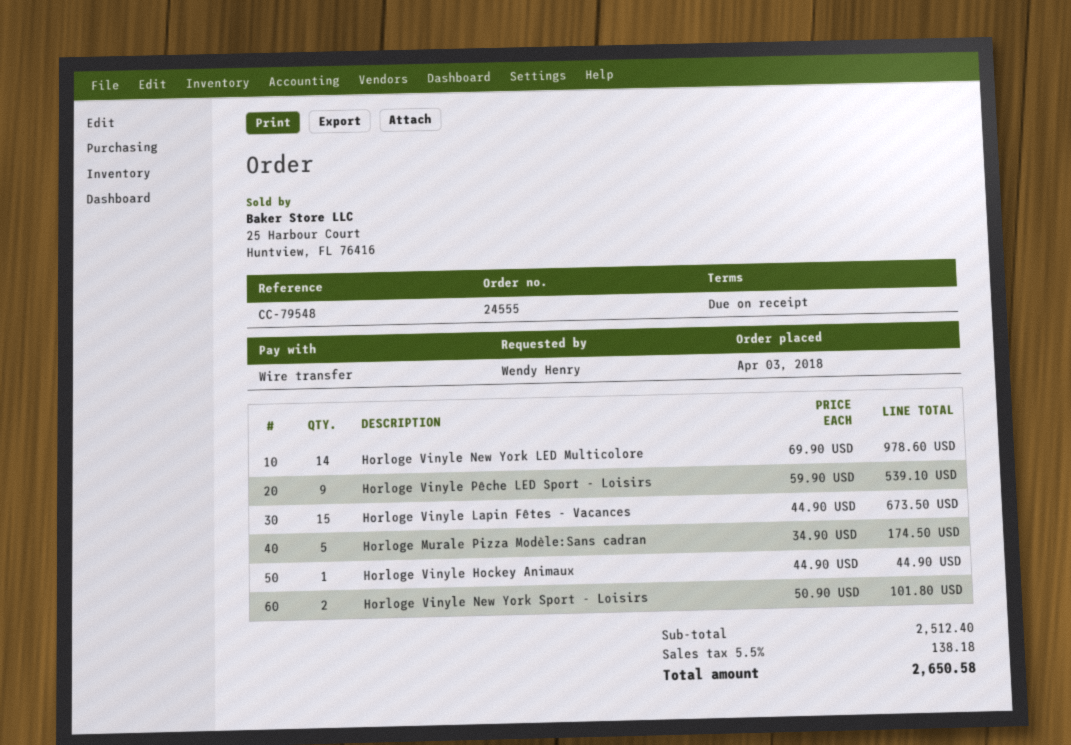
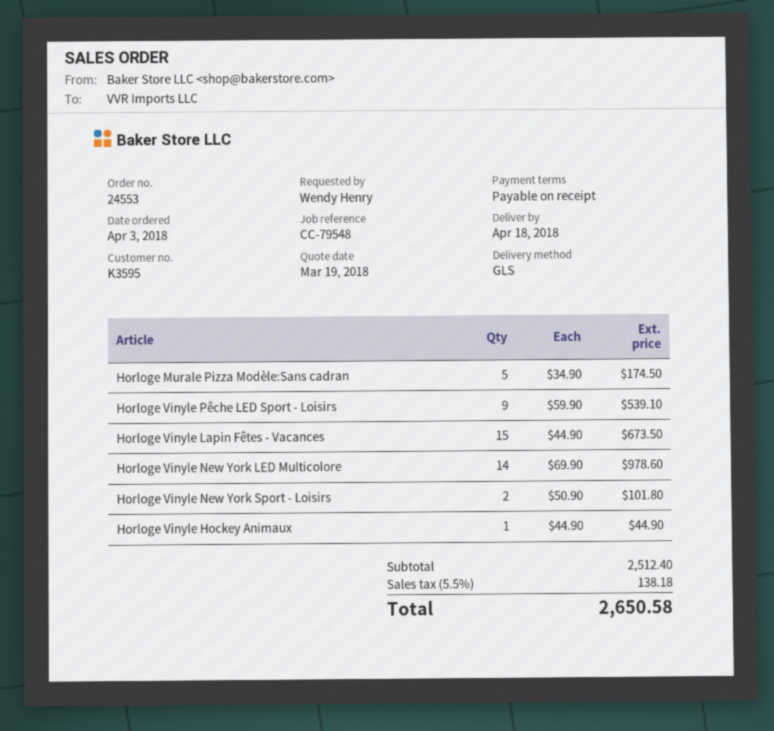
order number: 24555 -> 24553

